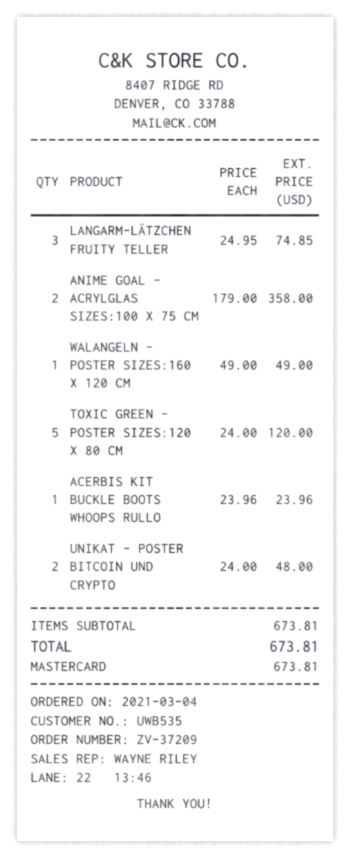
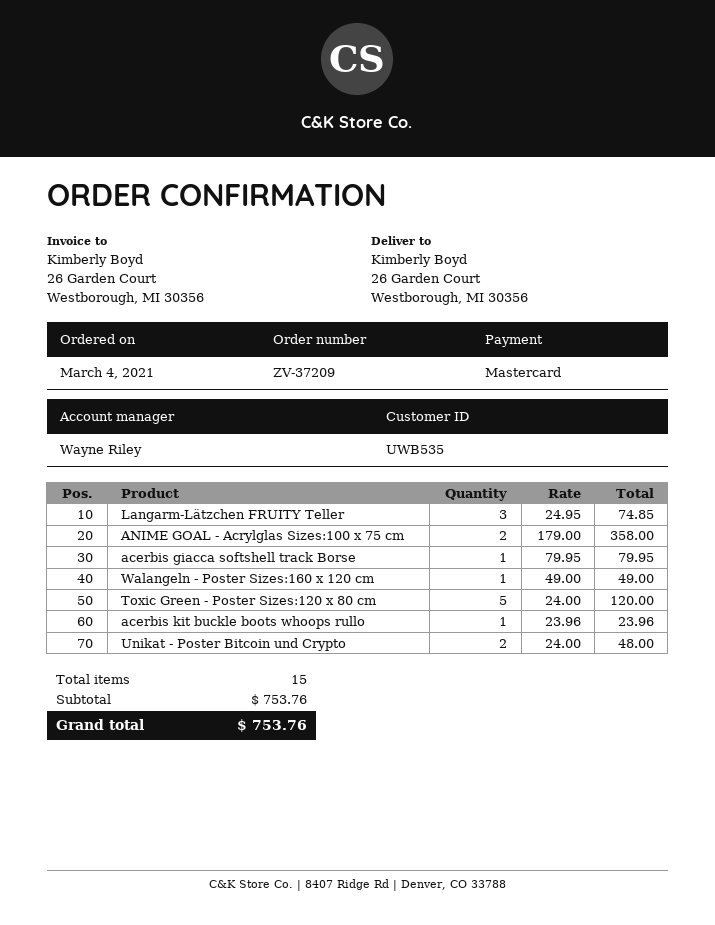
acerbis giacca softshell track Borse: none -> 1 x 79.95 = 79.95
subtotal: 673.81 -> 753.76
total: 673.81 -> 753.76

